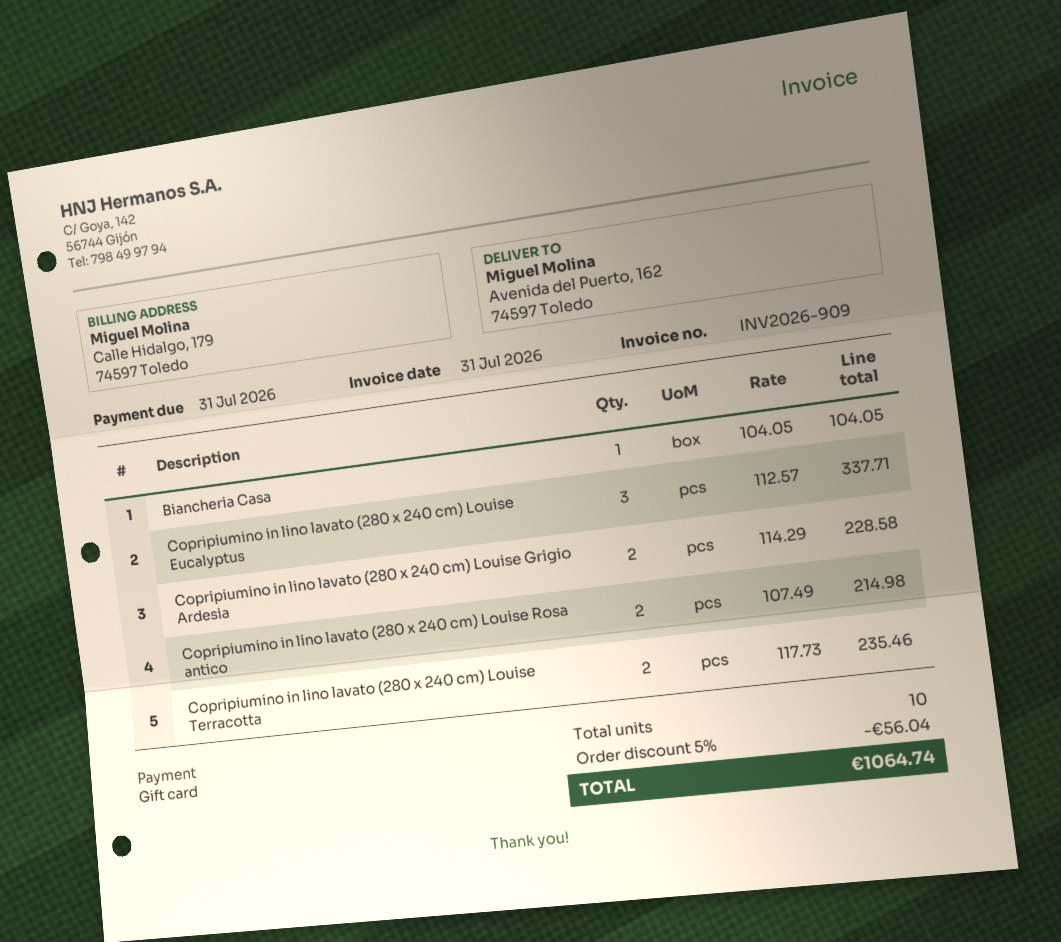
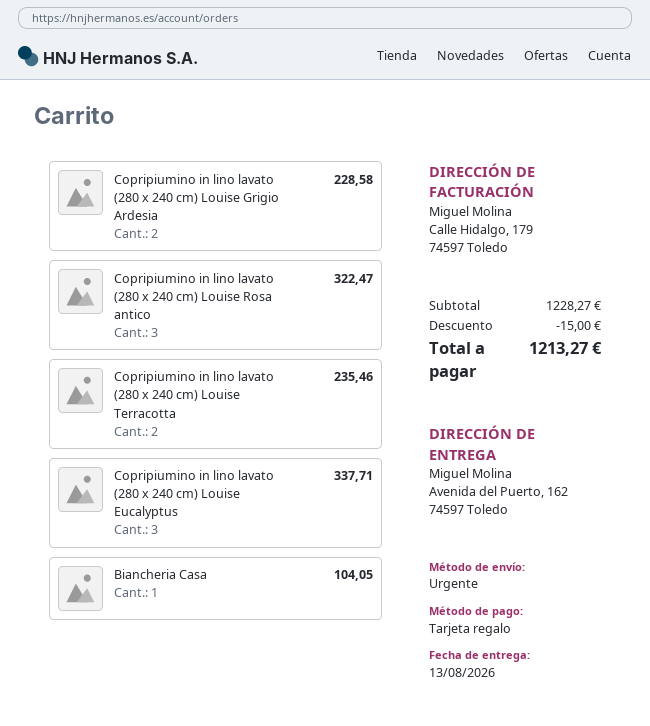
Copripiumino in lino lavato (280 x 240 cm) Louise Rosa antico: 2 for 214.98 -> 3 for 322.47
discount: 56.04 -> 15.00
total: 1064.74 -> 1213.27

